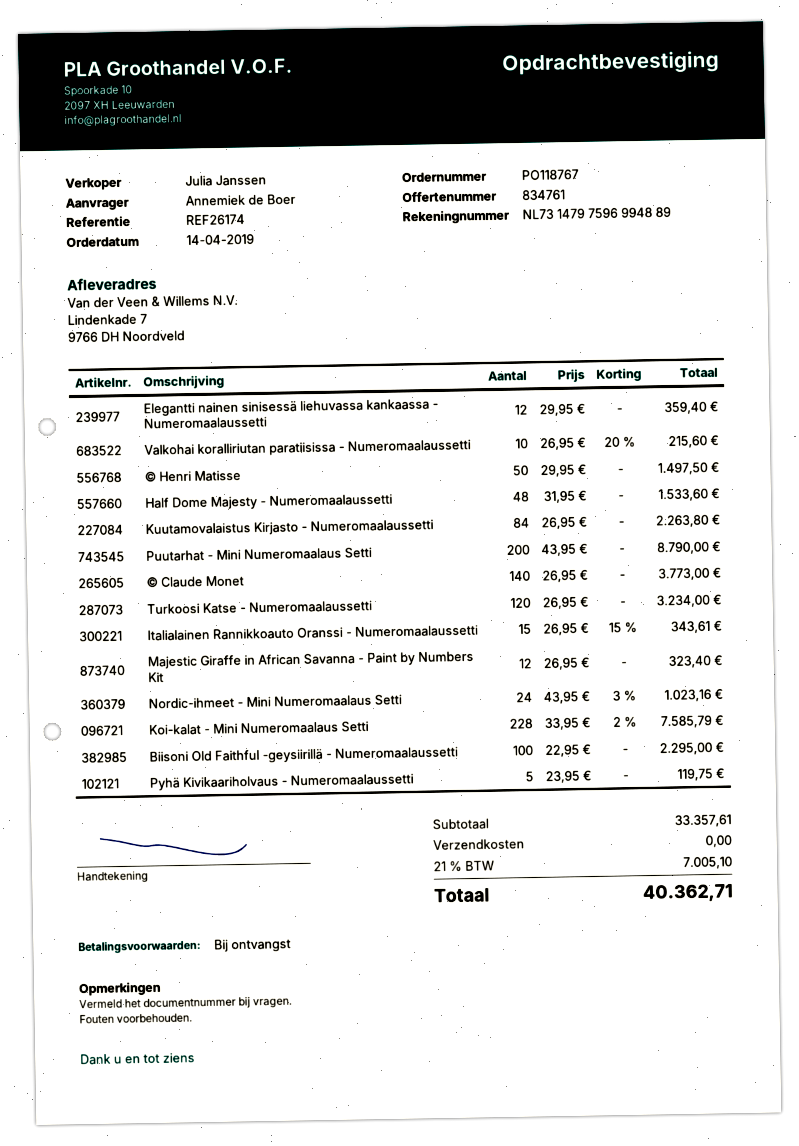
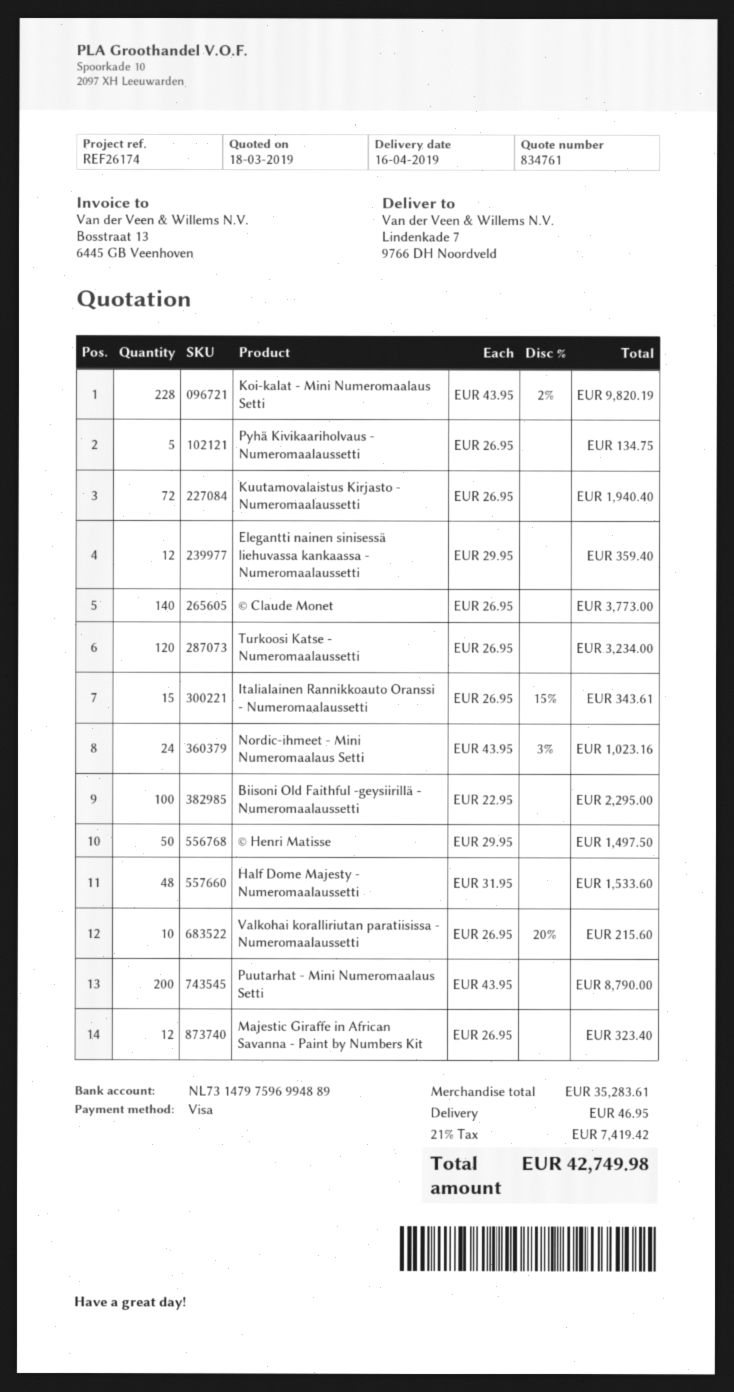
Kuutamovalaistus Kirjasto - Numeromaalaussetti: 84 x 26.95 = 2263.80 -> 72 x 26.95 = 1940.40
Koi-kalat - Mini Numeromaalaus Setti: 228 x 33.95 - 2% = 7585.79 -> 228 x 43.95 - 2% = 9820.19
Pyhä Kivikaariholvaus - Numeromaalaussetti: 5 x 23.95 = 119.75 -> 5 x 26.95 = 134.75
subtotal: 33357.61 -> 35283.61
shipping: 0.00 -> 46.95
tax: 21% = 7005.10 -> 21% = 7419.42
total: 40362.71 -> 42749.98

